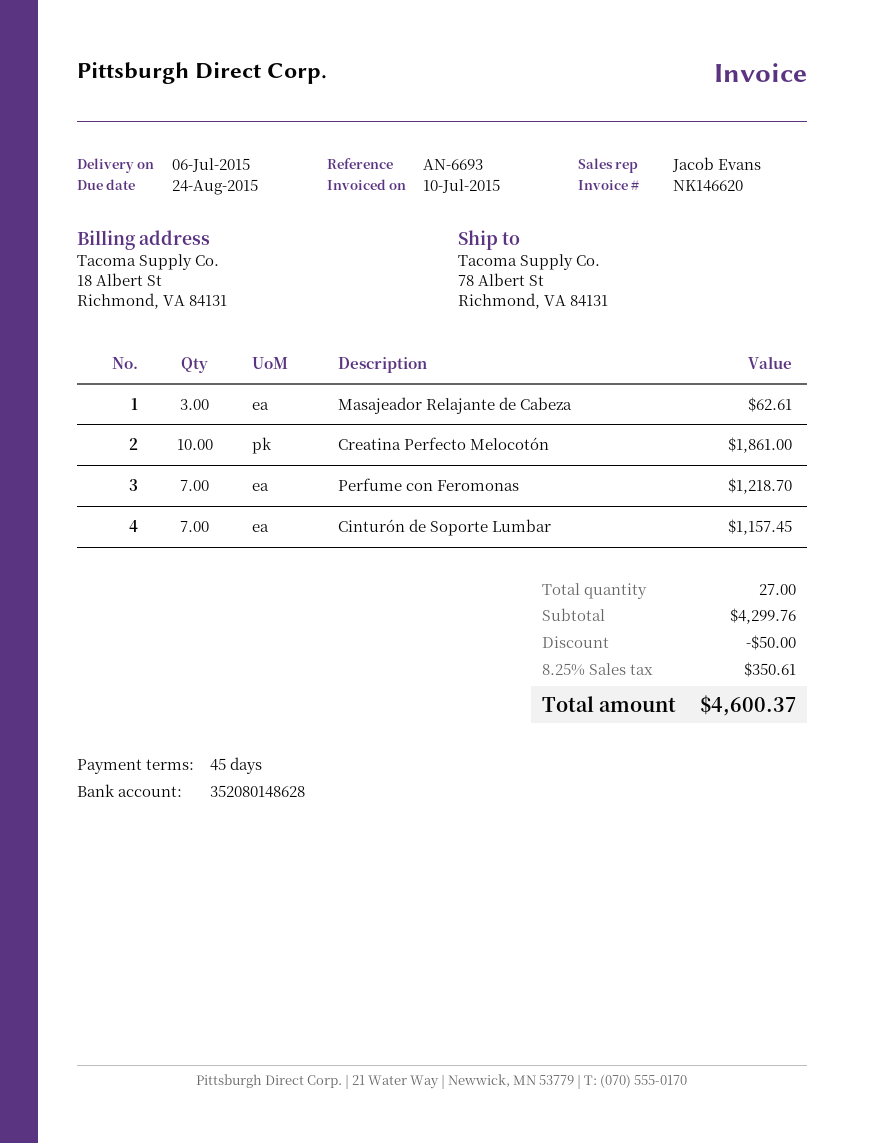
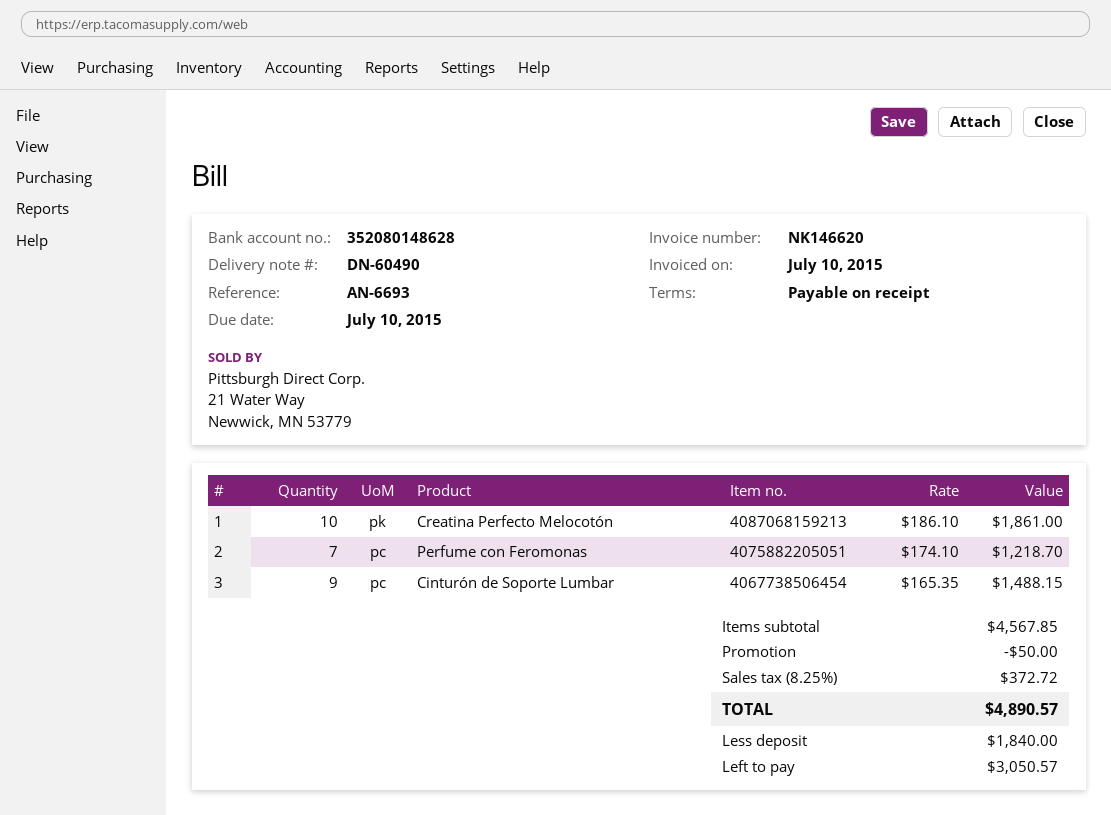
payment terms: 45 days -> on receipt
due date: 2015-08-24 -> 2015-07-10
Masajeador Relajante de Cabeza: 3 for 62.61 -> none
Cinturón de Soporte Lumbar: 7 for 1157.45 -> 9 for 1488.15
subtotal: 4299.76 -> 4567.85
tax: 8.25% = 350.61 -> 8.25% = 372.72
total: 4600.37 -> 4890.57

